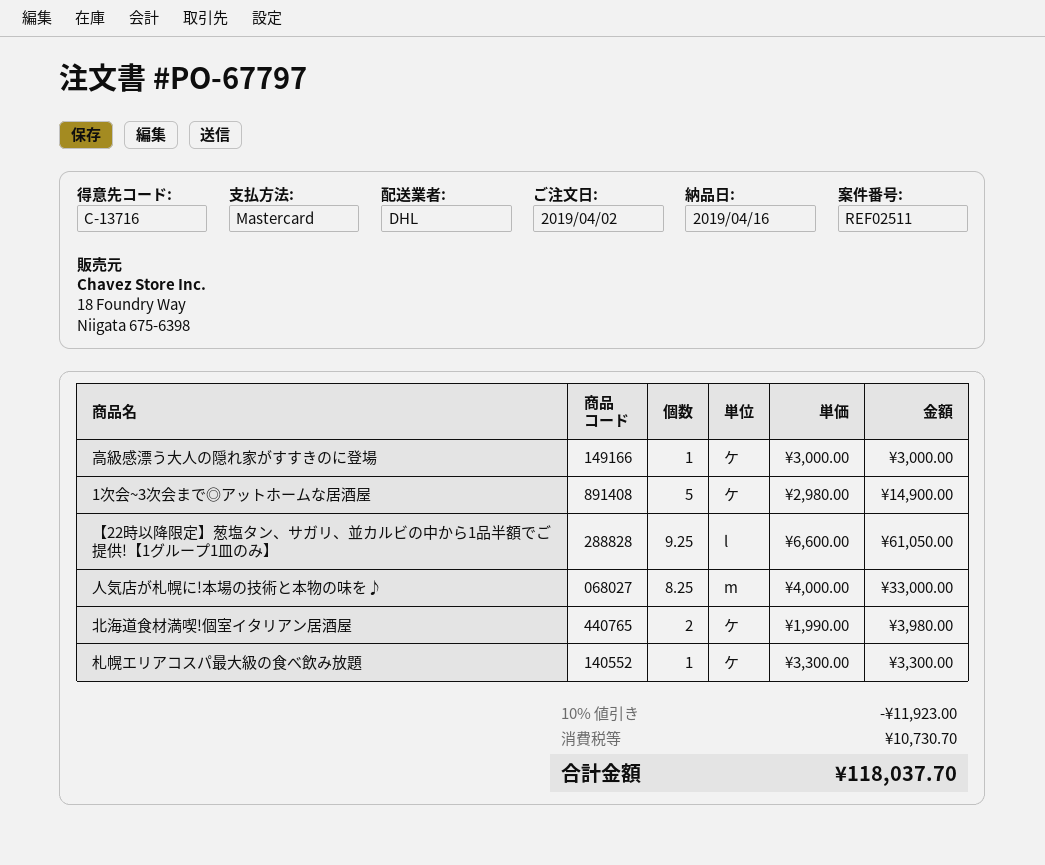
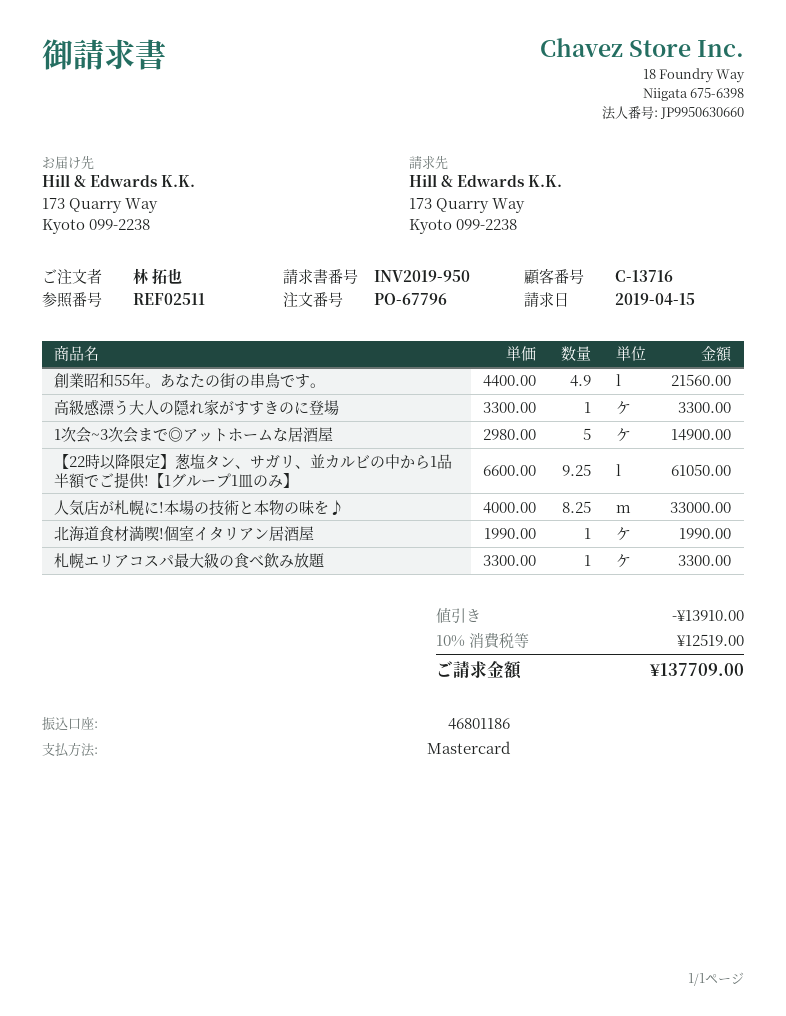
order number: PO-67797 -> PO-67796
高級感漂う大人の隠れ家がすすきのに登場: 1 x 3000.00 = 3000.00 -> 1 x 3300.00 = 3300.00
北海道食材満喫!個室イタリアン居酒屋: 2 x 1990.00 = 3980.00 -> 1 x 1990.00 = 1990.00
創業昭和55年。あなたの街の串鳥です。: none -> 4.9 x 4400.00 = 21560.00
discount: 11923.00 -> 13910.00
tax: 10730.70 -> 12519.00
total: 118037.70 -> 137709.00

